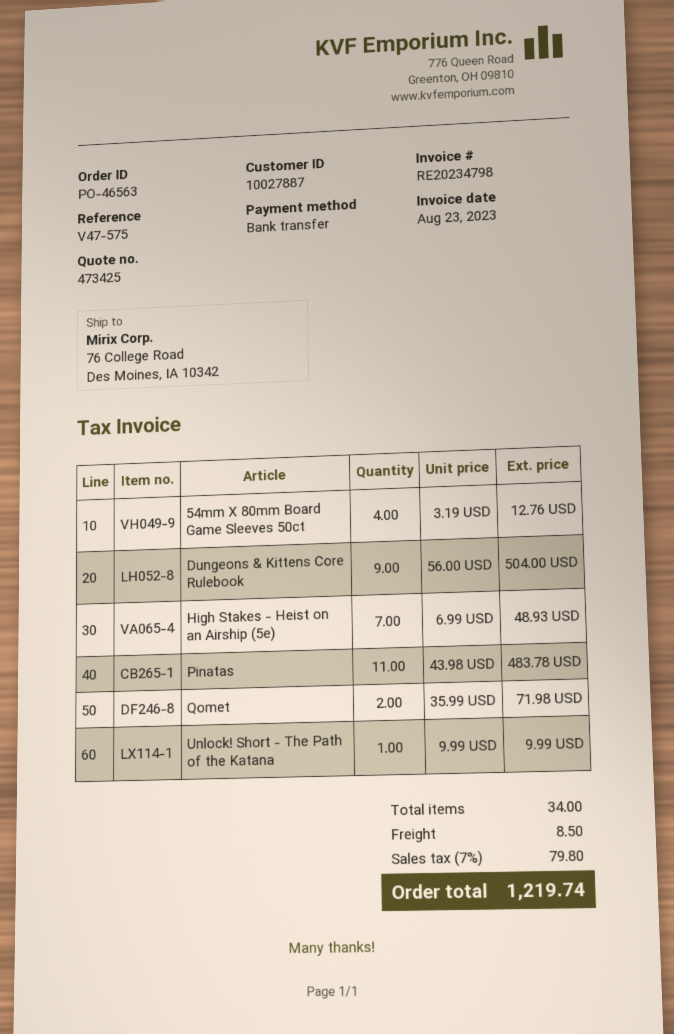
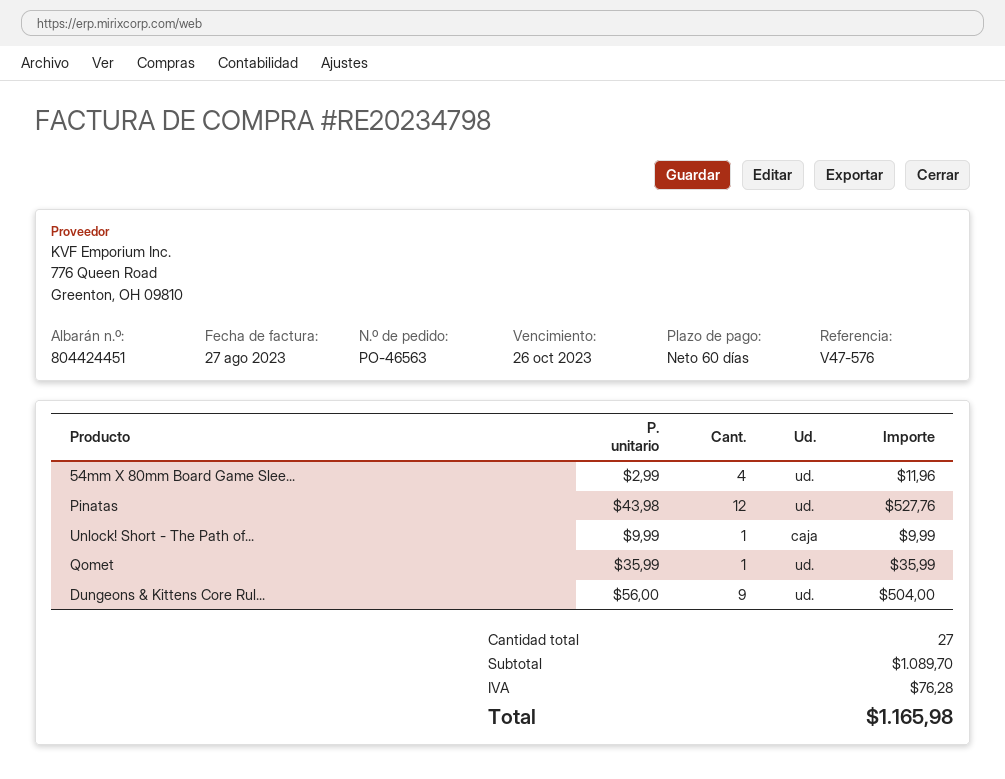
invoice date: 2023-08-23 -> 2023-08-27
reference: V47-575 -> V47-576
54mm X 80mm Board Game Sleeves 50ct: 4 x 3.19 = 12.76 -> 4 x 2.99 = 11.96
High Stakes - Heist on an Airship (5e): 7 x 6.99 = 48.93 -> none
Pinatas: 11 x 43.98 = 483.78 -> 12 x 43.98 = 527.76
Qomet: 2 x 35.99 = 71.98 -> 1 x 35.99 = 35.99
total quantity: 34 -> 27
shipping: 8.50 -> none
tax: 79.80 -> 76.28
total: 1219.74 -> 1165.98

